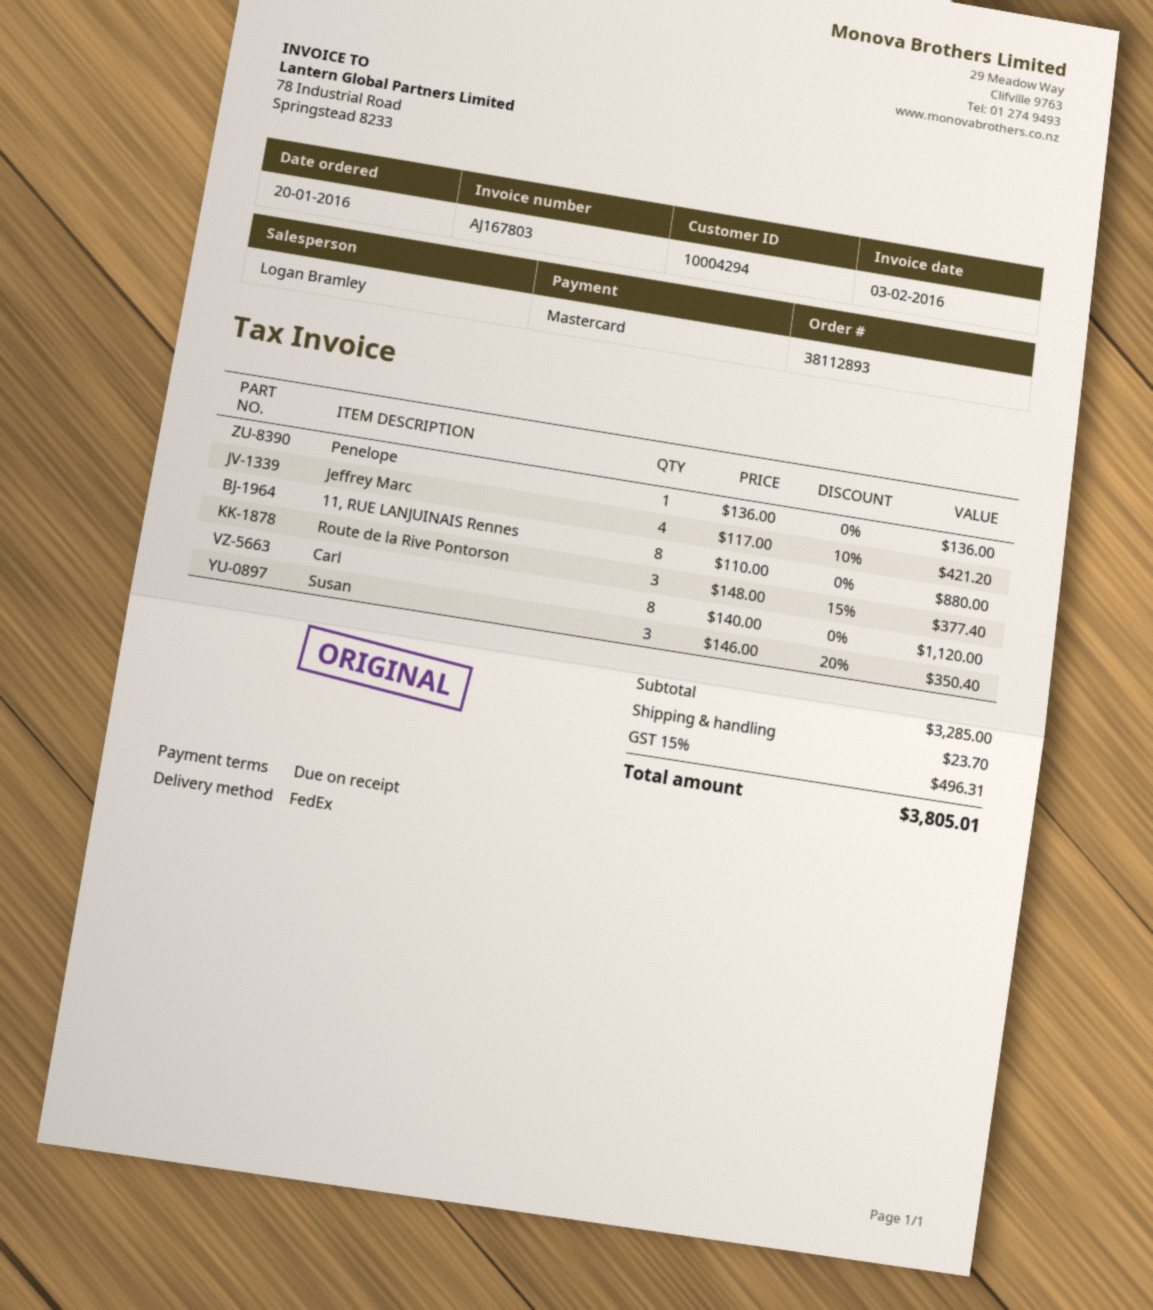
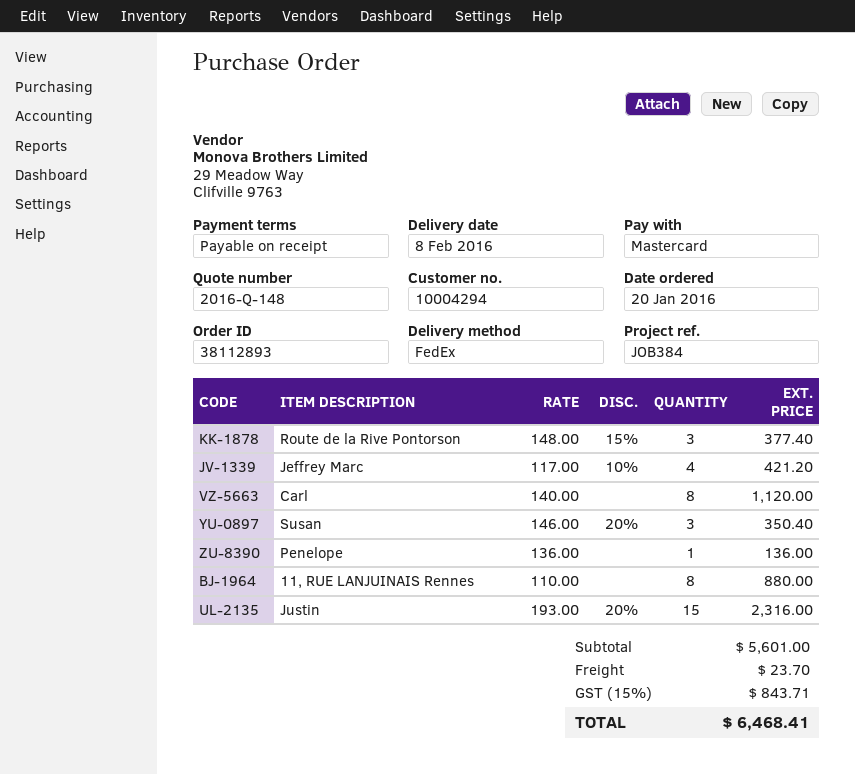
Justin: none -> 15 x 193.00 - 20% = 2316.00
subtotal: 3285.00 -> 5601.00
tax: 15% = 496.31 -> 15% = 843.71
total: 3805.01 -> 6468.41

